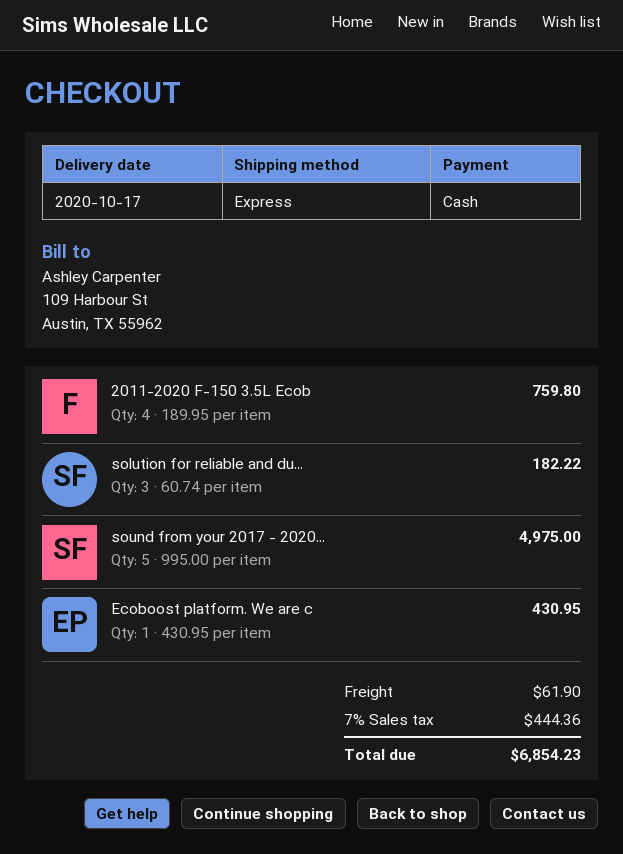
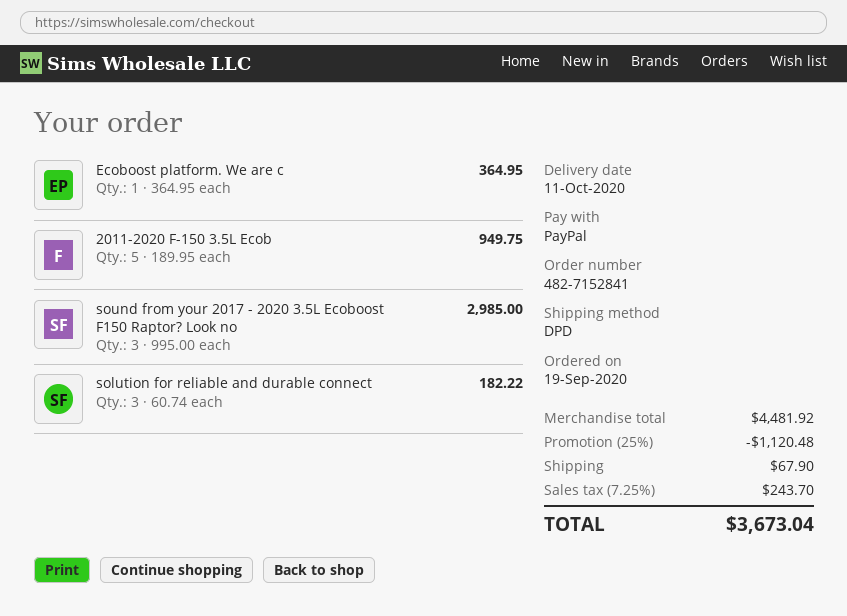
delivery date: 2020-10-17 -> 2020-10-11
payment method: cash -> PayPal
shipping method: express -> DPD
2011-2020 F-150 3.5L Ecob: 4 x 189.95 = 759.80 -> 5 x 189.95 = 949.75
sound from your 2017 - 2020...: 5 x 995.00 = 4975.00 -> 3 x 995.00 = 2985.00
Ecoboost platform. We are c: 1 x 430.95 = 430.95 -> 1 x 364.95 = 364.95
discount: none -> 25% = 1120.48
shipping: 61.90 -> 67.90
tax: 7% = 444.36 -> 7.25% = 243.70
total: 6854.23 -> 3673.04

